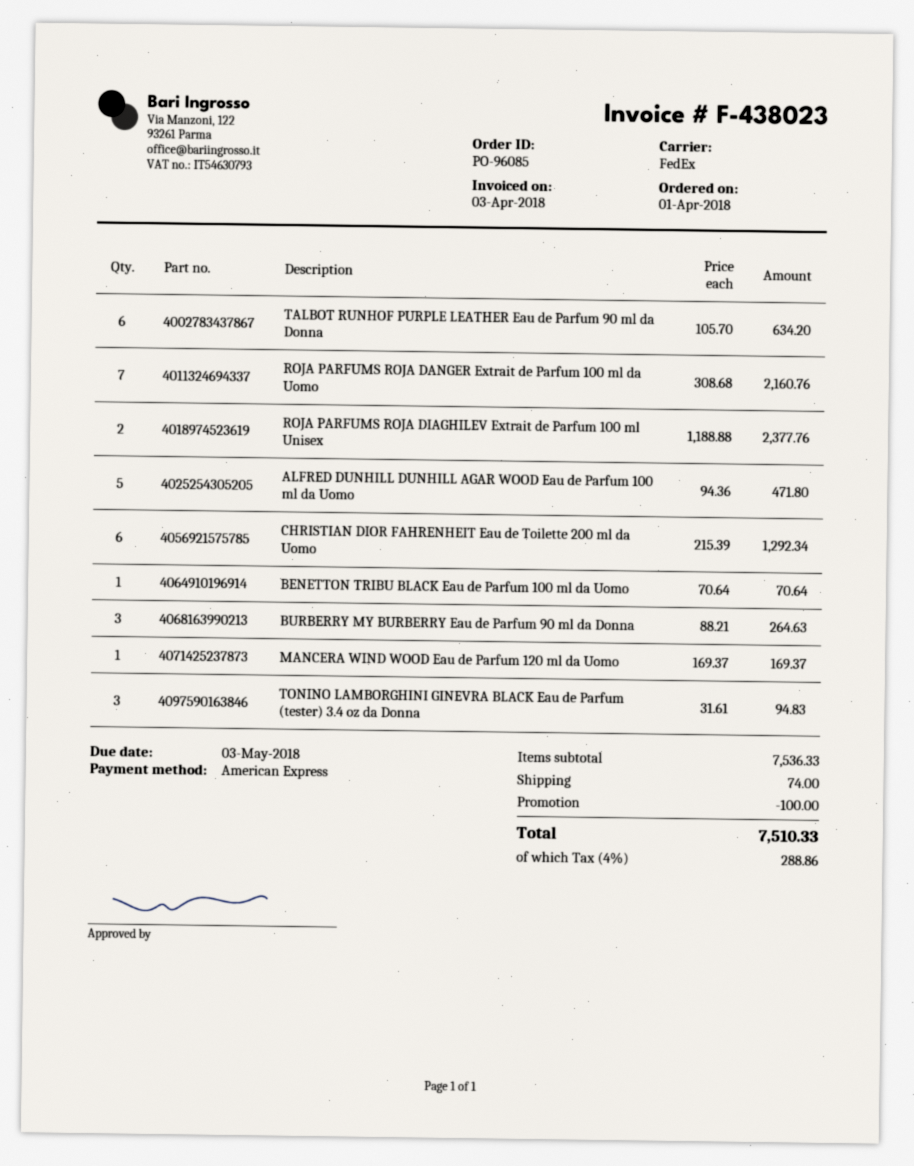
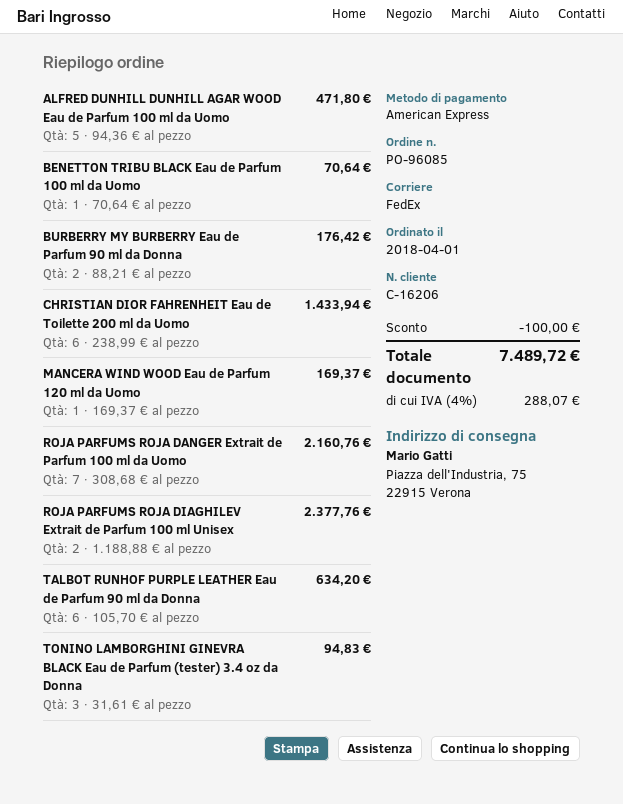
CHRISTIAN DIOR FAHRENHEIT Eau de Toilette 200 ml da Uomo: 6 x 215.39 = 1292.34 -> 6 x 238.99 = 1433.94
BURBERRY MY BURBERRY Eau de Parfum 90 ml da Donna: 3 x 88.21 = 264.63 -> 2 x 88.21 = 176.42
shipping: 74.00 -> none
tax: 4% = 288.86 -> 4% = 288.07
total: 7510.33 -> 7489.72

